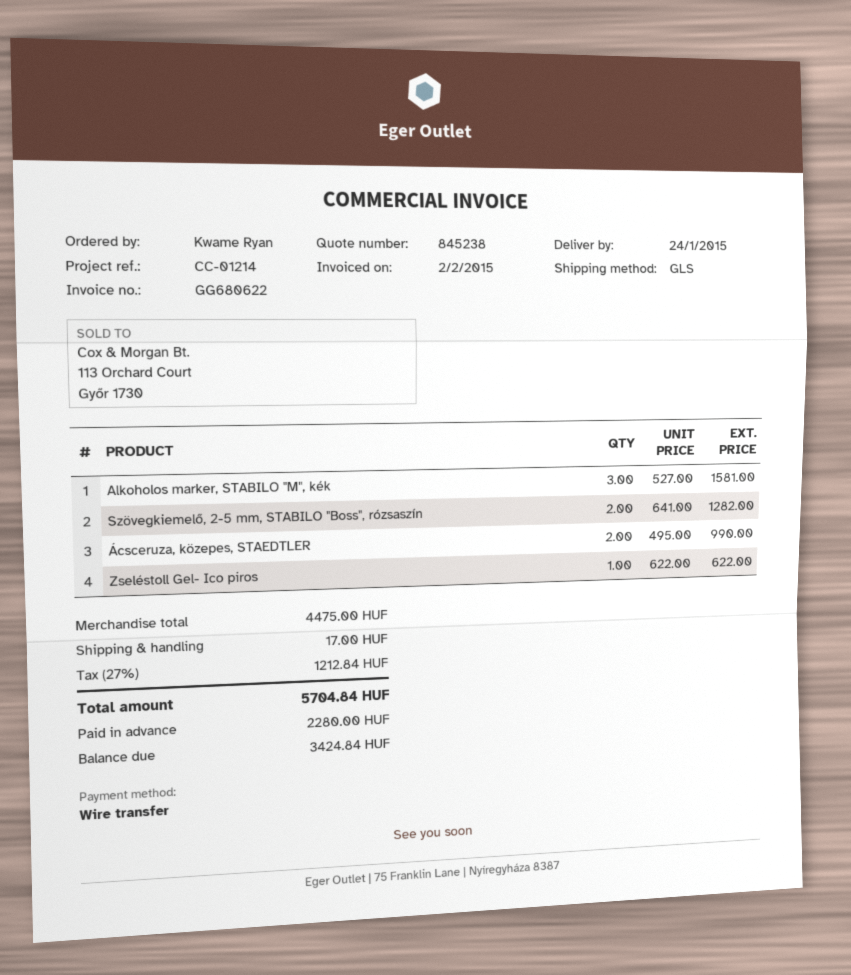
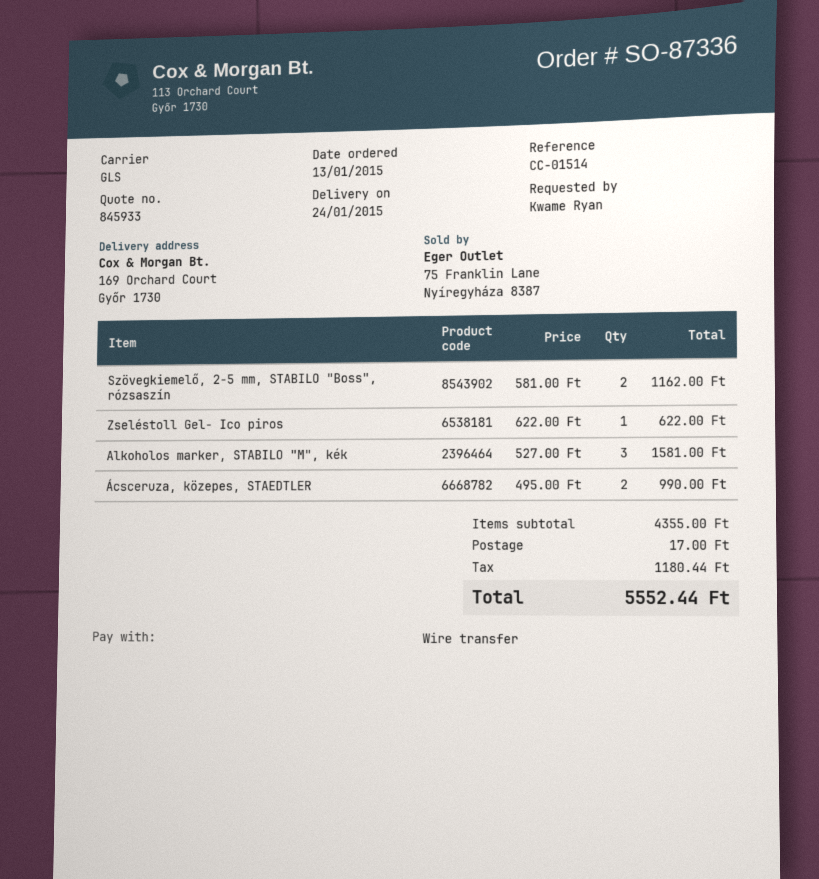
quote number: 845238 -> 845933
reference: CC-01214 -> CC-01514
Szövegkiemelő, 2-5 mm, STABILO "Boss", rózsaszín: 2 x 641.00 = 1282.00 -> 2 x 581.00 = 1162.00
subtotal: 4475.00 -> 4355.00
tax: 1212.84 -> 1180.44
total: 5704.84 -> 5552.44

